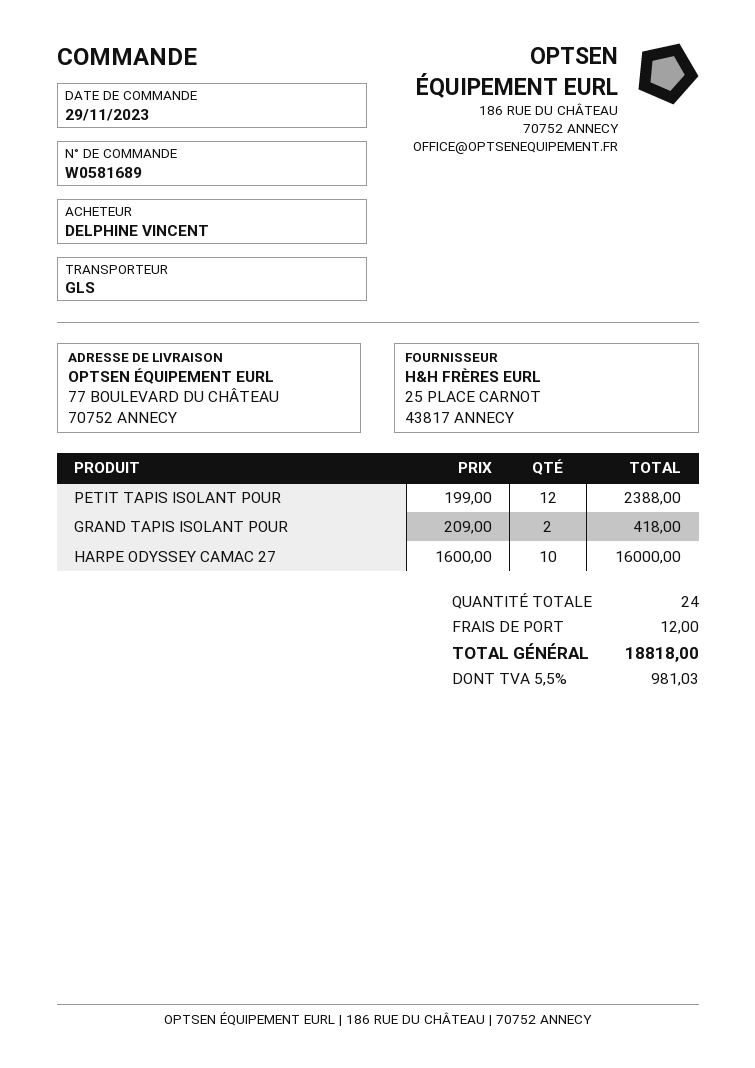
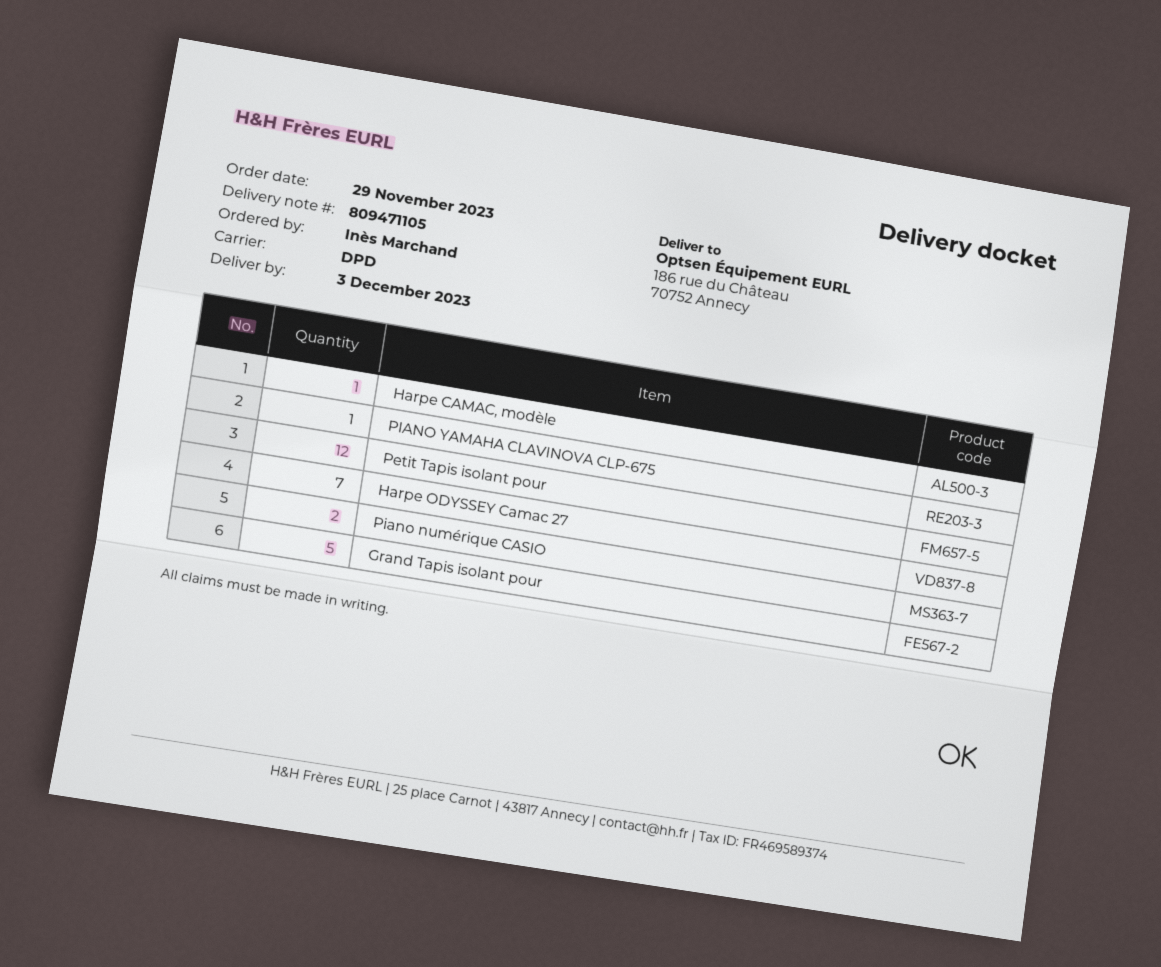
ordered by: DELPHINE VINCENT -> Inès Marchand
shipping method: GLS -> DPD
ship to: 77 BOULEVARD DU CHÂTEAU, 70752 ANNECY -> 186 rue du Château, 70752 Annecy
GRAND TAPIS ISOLANT POUR: 2 -> 5
HARPE ODYSSEY CAMAC 27: 10 -> 7
Harpe CAMAC, modèle: none -> 1
PIANO YAMAHA CLAVINOVA CLP-675: none -> 1
Piano numérique CASIO: none -> 2

